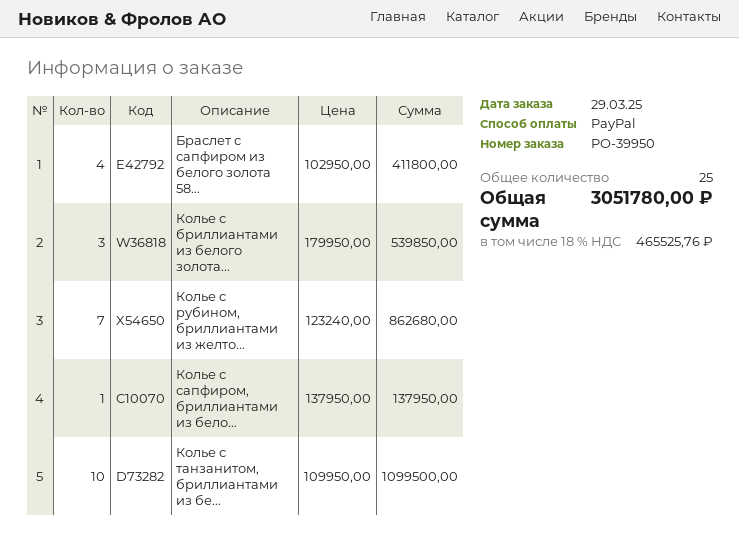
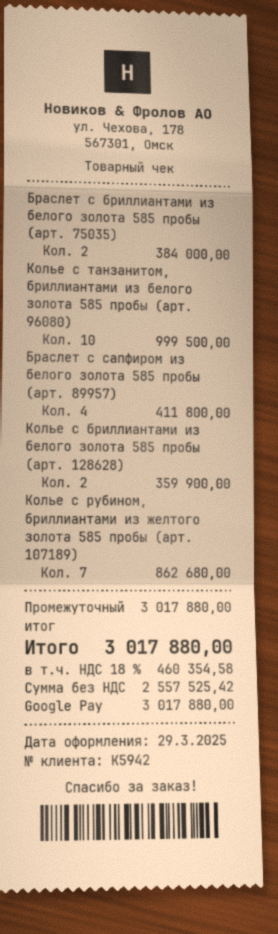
payment method: PayPal -> Google Pay
Колье с бриллиантами из белого золота...: 3 for 539850.00 -> 2 for 359900.00
Колье с сапфиром, бриллиантами из бело...: 1 for 137950.00 -> none
Колье с танзанитом, бриллиантами из бе...: 10 for 1099500.00 -> 10 for 999500.00
Браслет с бриллиантами из белого золота 585 пробы (арт. 75035): none -> 2 for 384000.00
tax: 18% = 465525.76 -> 18% = 460354.58
total: 3051780.00 -> 3017880.00

